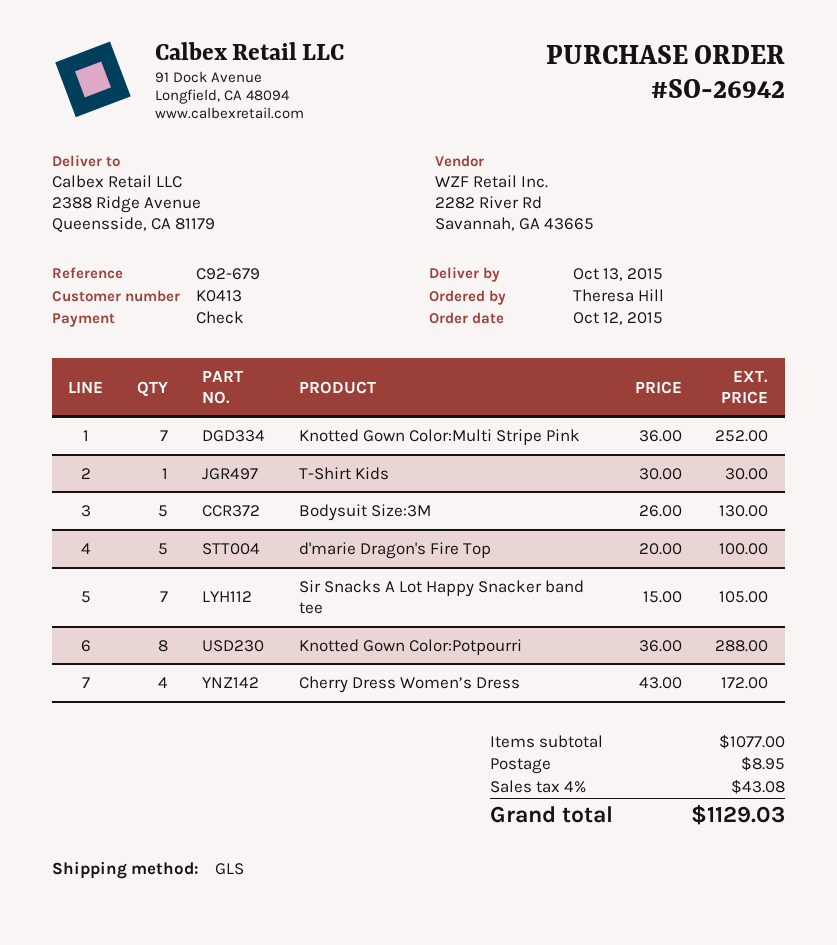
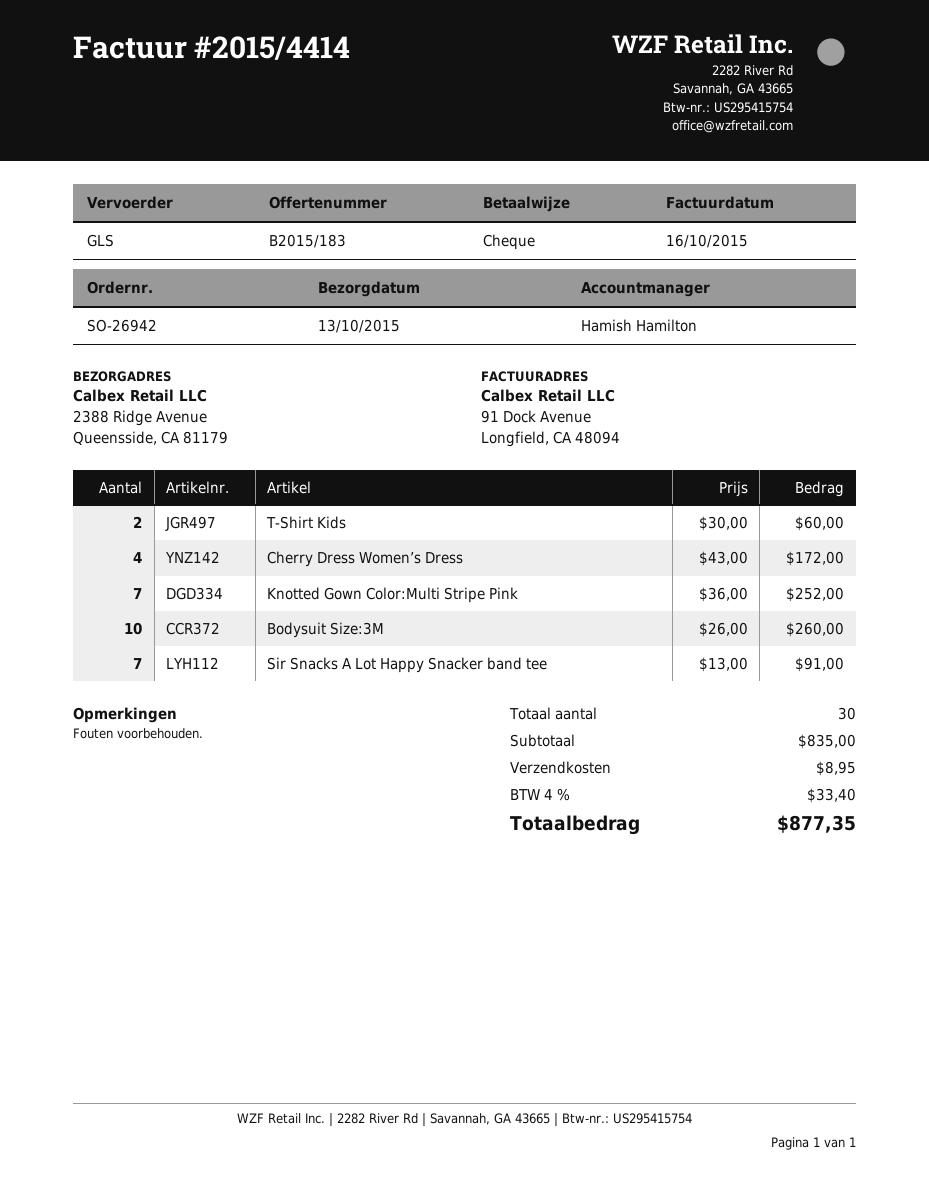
T-Shirt Kids: 1 x 30.00 = 30.00 -> 2 x 30.00 = 60.00
Bodysuit Size:3M: 5 x 26.00 = 130.00 -> 10 x 26.00 = 260.00
d'marie Dragon's Fire Top: 5 x 20.00 = 100.00 -> none
Sir Snacks A Lot Happy Snacker band tee: 7 x 15.00 = 105.00 -> 7 x 13.00 = 91.00
Knotted Gown Color:Potpourri: 8 x 36.00 = 288.00 -> none
subtotal: 1077.00 -> 835.00
tax: 4% = 43.08 -> 4% = 33.40
total: 1129.03 -> 877.35

